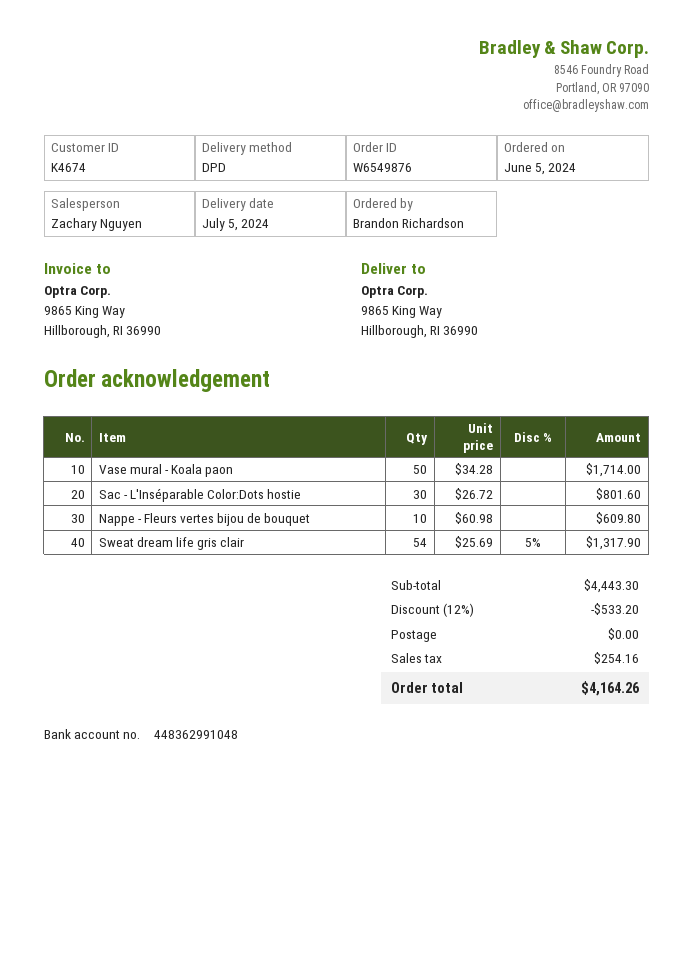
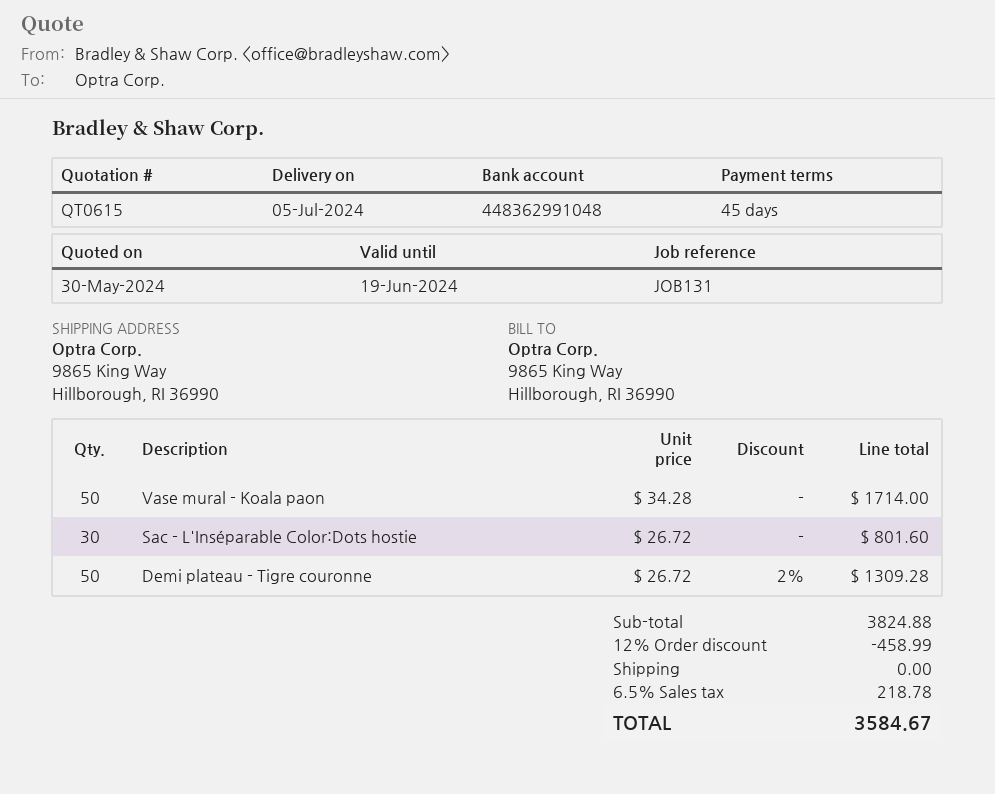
Nappe - Fleurs vertes bijou de bouquet: 10 x 60.98 = 609.80 -> none
Sweat dream life gris clair: 54 x 25.69 - 5% = 1317.90 -> none
Demi plateau - Tigre couronne: none -> 50 x 26.72 - 2% = 1309.28
subtotal: 4443.30 -> 3824.88
discount: 12% = 533.20 -> 12% = 458.99
tax: 254.16 -> 218.78
total: 4164.26 -> 3584.67

